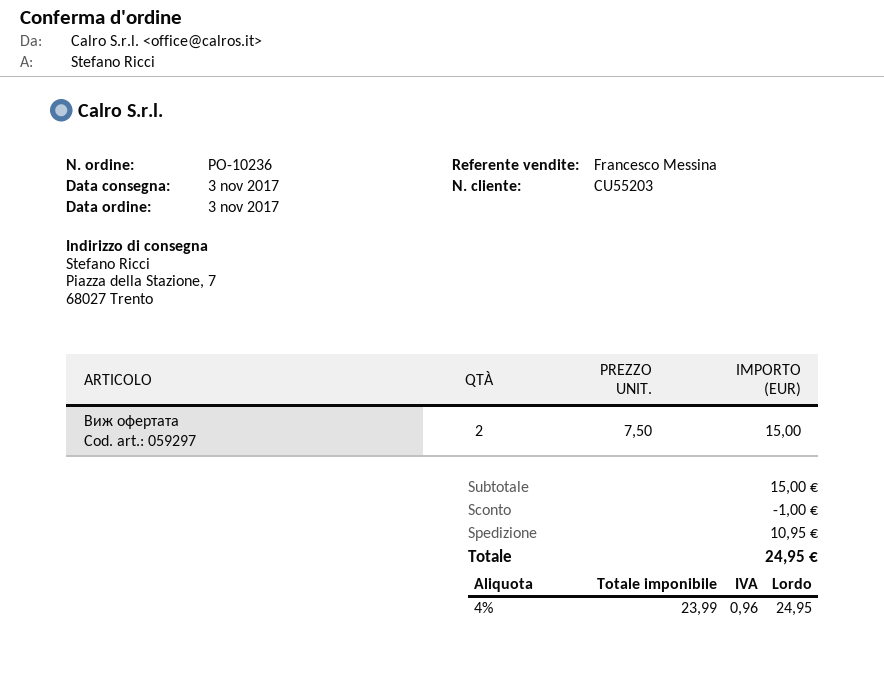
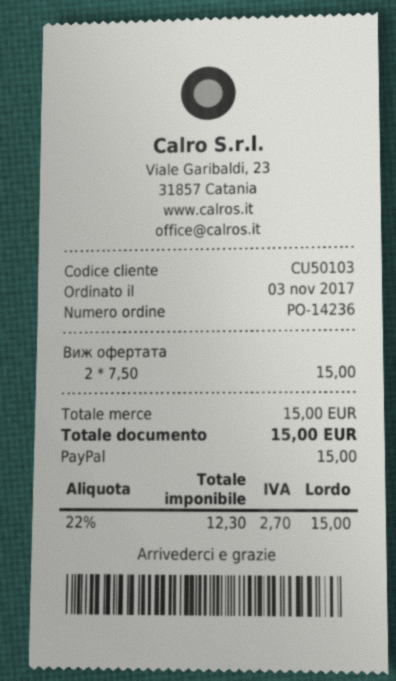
order number: PO-10236 -> PO-14236
customer number: CU55203 -> CU50103
discount: 1.00 -> none
shipping: 10.95 -> none
net: 23.99 -> 12.30
tax: 4% = 0.96 -> 22% = 2.70
total: 24.95 -> 15.00

